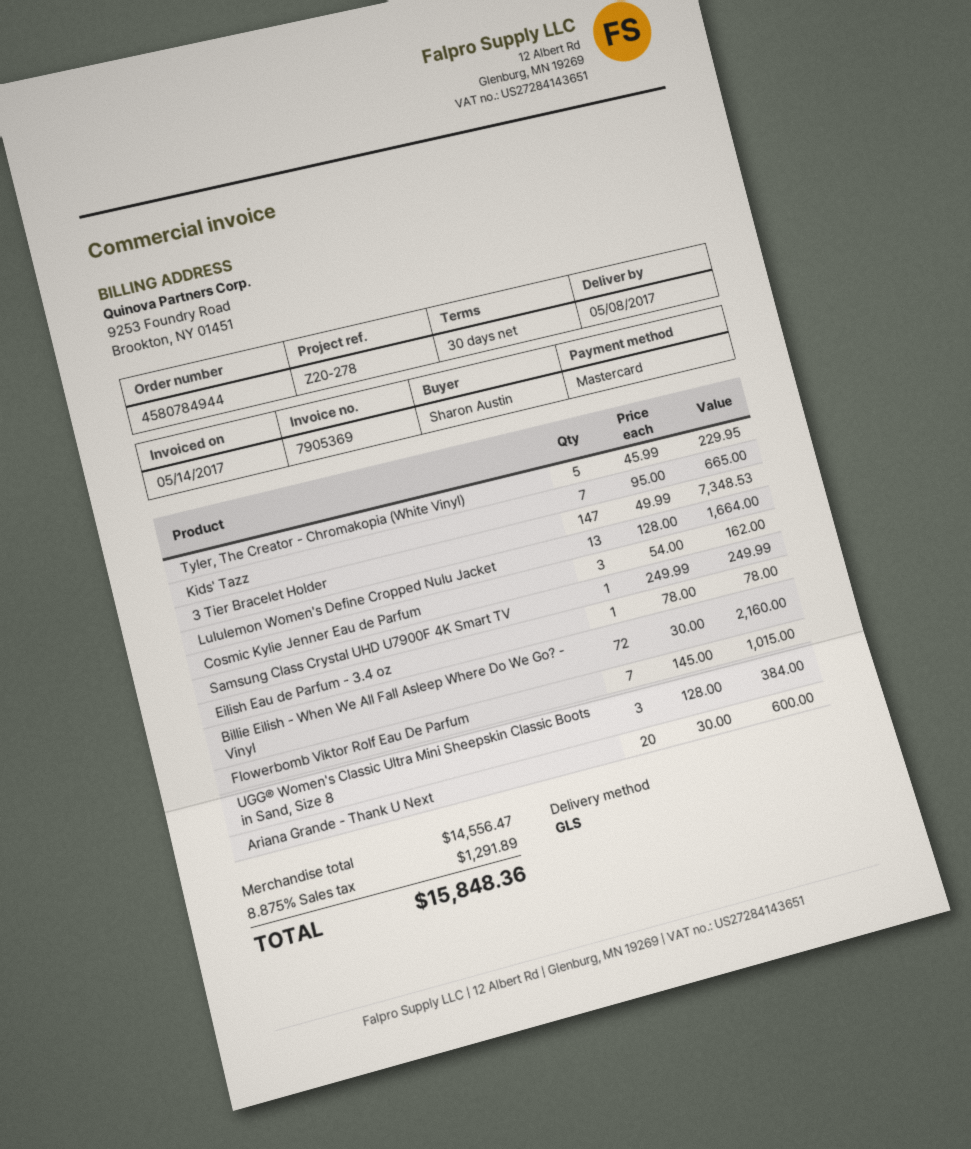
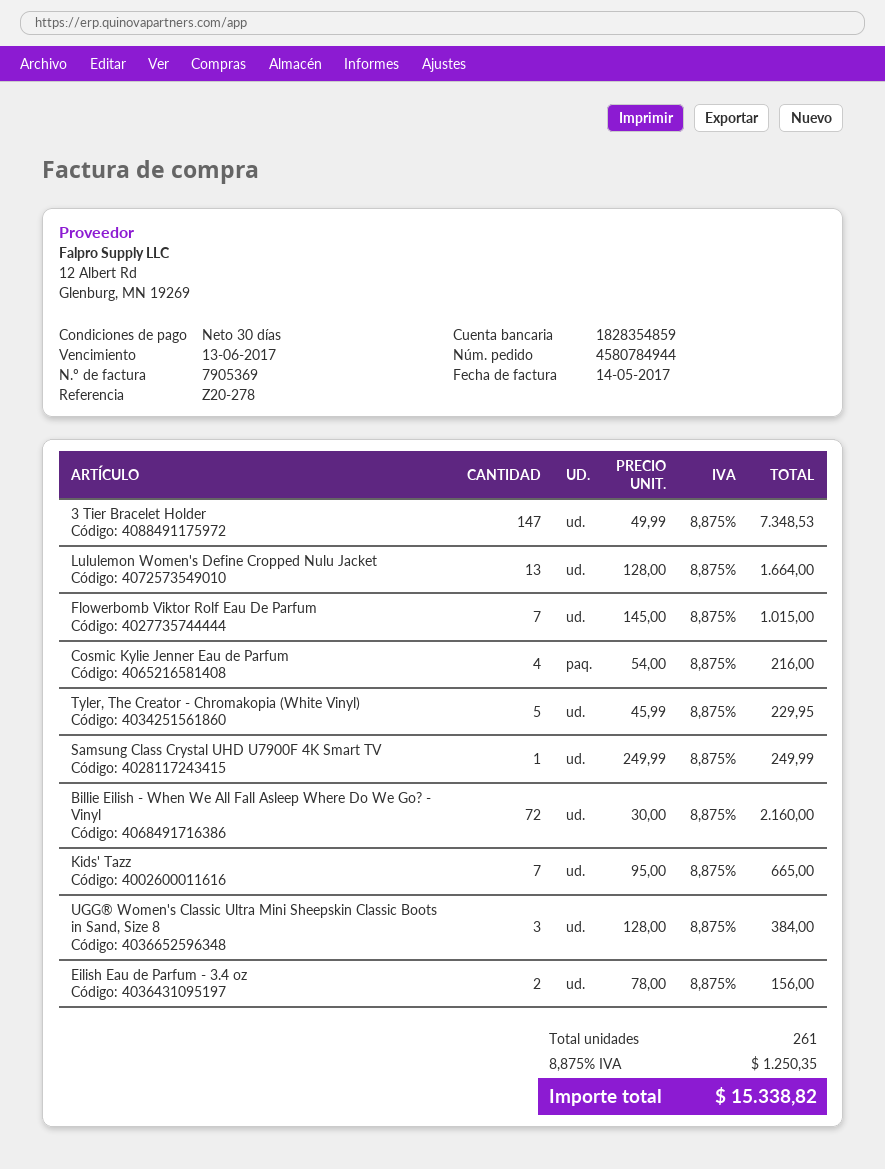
Cosmic Kylie Jenner Eau de Parfum: 3 x 54.00 = 162.00 -> 4 x 54.00 = 216.00
Eilish Eau de Parfum - 3.4 oz: 1 x 78.00 = 78.00 -> 2 x 78.00 = 156.00
Ariana Grande - Thank U Next: 20 x 30.00 = 600.00 -> none
tax: 8.875% = 1291.89 -> 8.875% = 1250.35
total: 15848.36 -> 15338.82

